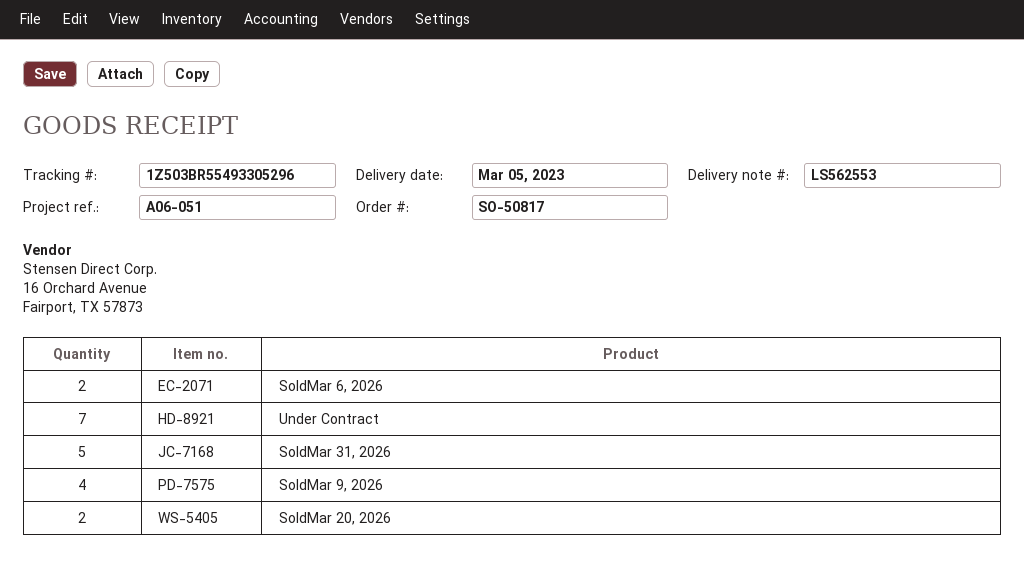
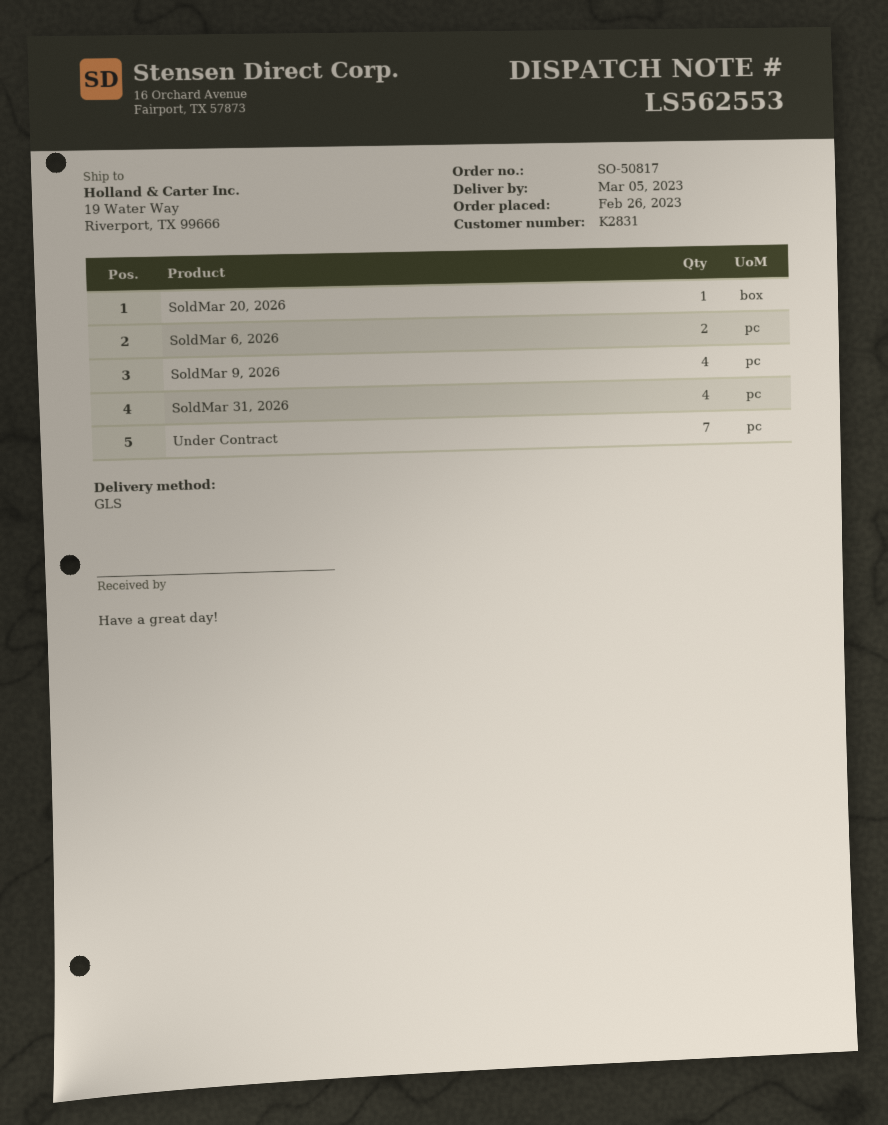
SoldMar 31, 2026: 5 -> 4
SoldMar 20, 2026: 2 -> 1

